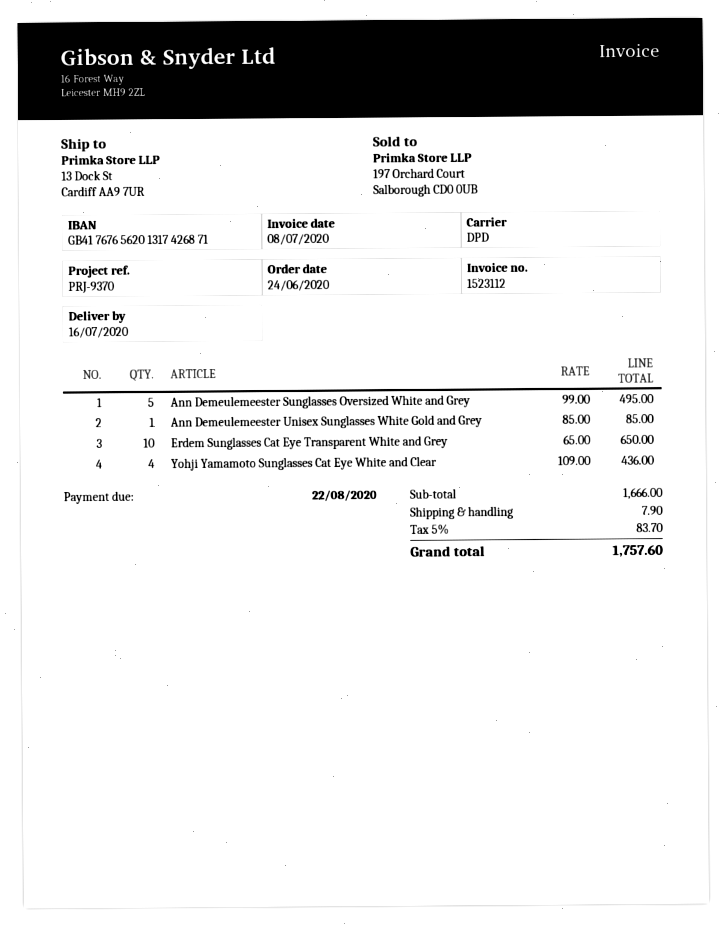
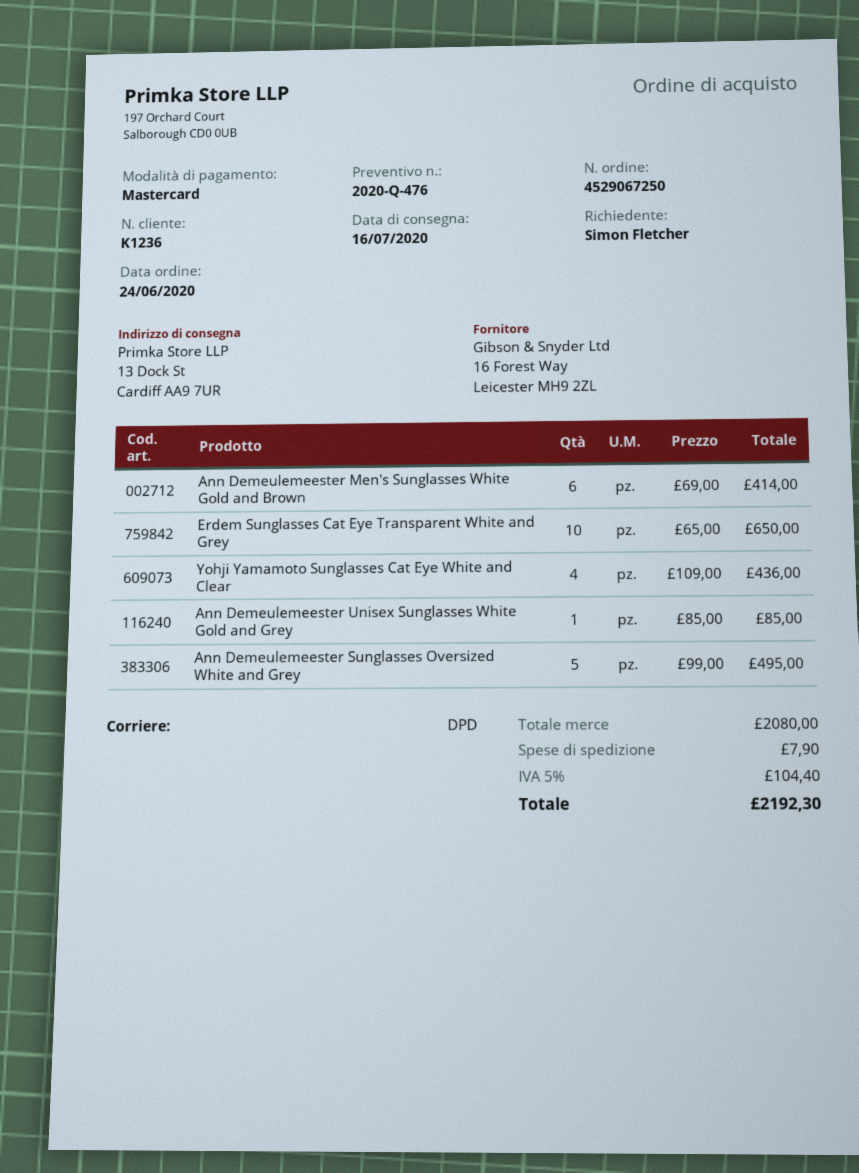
Ann Demeulemeester Men's Sunglasses White Gold and Brown: none -> 6 x 69.00 = 414.00
subtotal: 1666.00 -> 2080.00
tax: 5% = 83.70 -> 5% = 104.40
total: 1757.60 -> 2192.30

